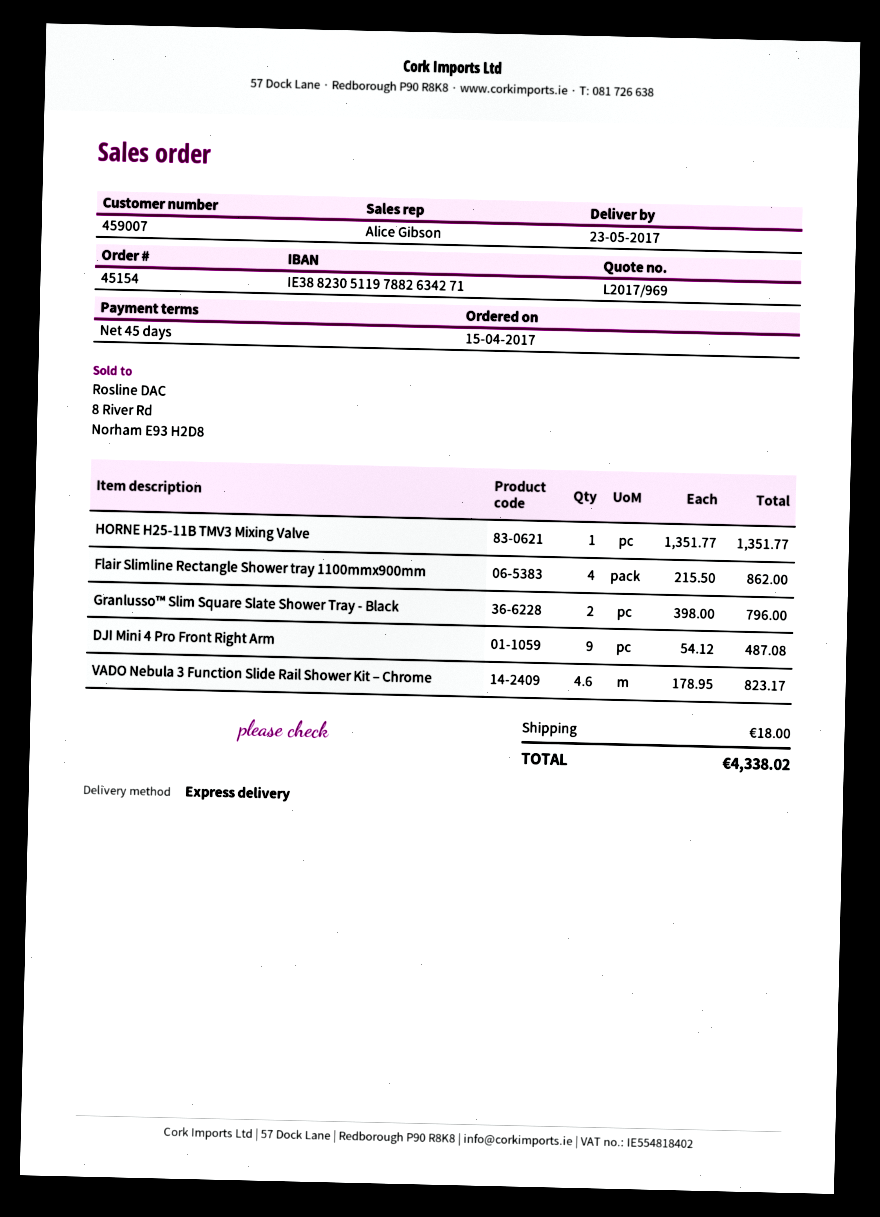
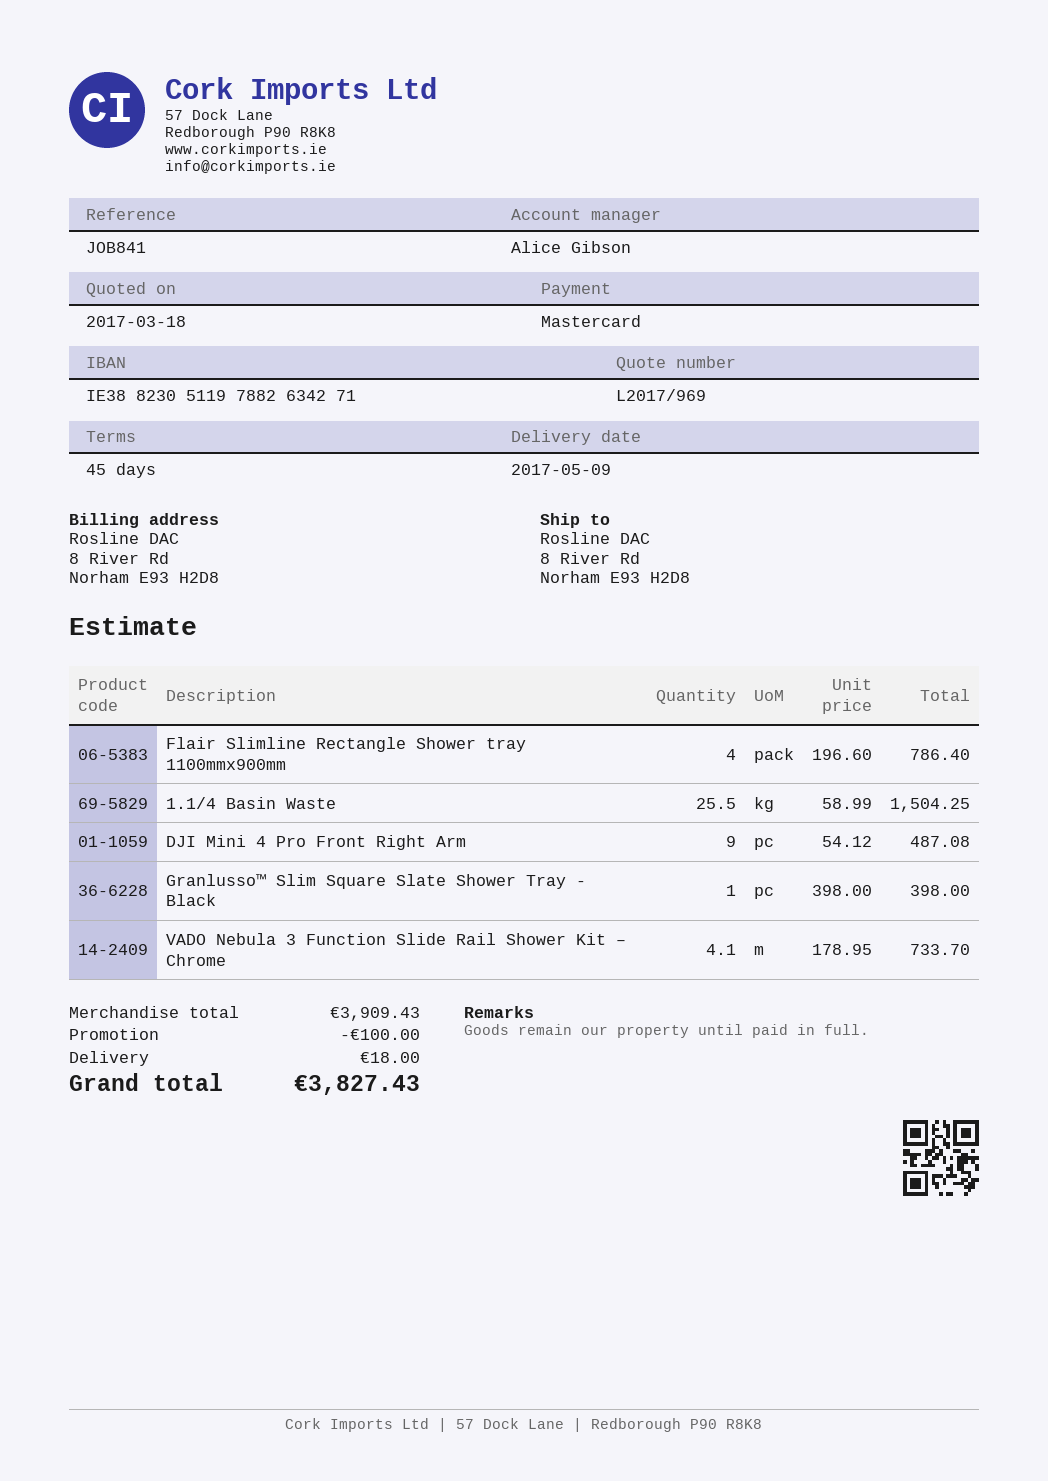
delivery date: 2017-05-23 -> 2017-05-09
HORNE H25-11B TMV3 Mixing Valve: 1 x 1351.77 = 1351.77 -> none
Flair Slimline Rectangle Shower tray 1100mmx900mm: 4 x 215.50 = 862.00 -> 4 x 196.60 = 786.40
Granlusso™ Slim Square Slate Shower Tray - Black: 2 x 398.00 = 796.00 -> 1 x 398.00 = 398.00
VADO Nebula 3 Function Slide Rail Shower Kit – Chrome: 4.6 x 178.95 = 823.17 -> 4.1 x 178.95 = 733.70
1.1/4 Basin Waste: none -> 25.5 x 58.99 = 1504.25
discount: none -> 100.00
total: 4338.02 -> 3827.43

